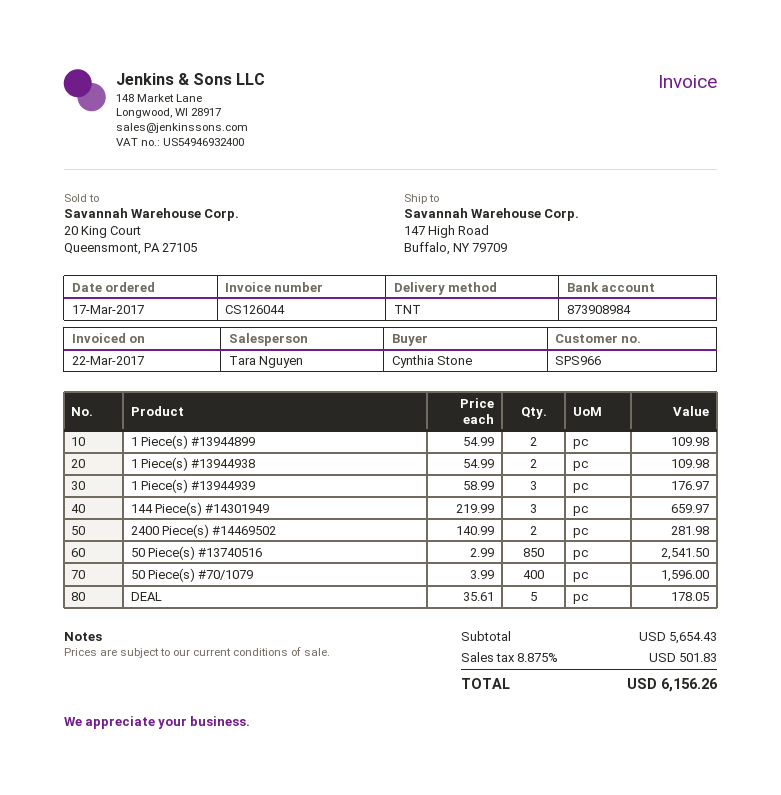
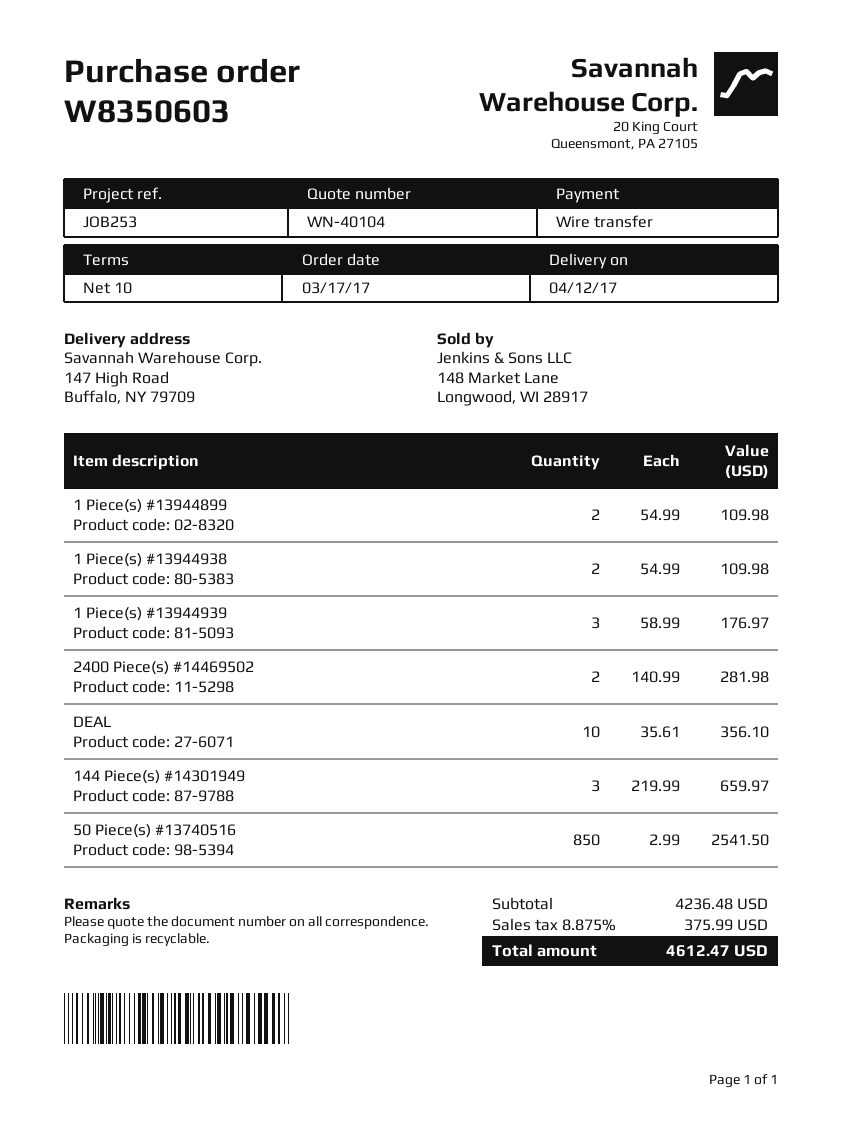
50 Piece(s) #70/1079: 400 x 3.99 = 1596.00 -> none
DEAL: 5 x 35.61 = 178.05 -> 10 x 35.61 = 356.10
subtotal: 5654.43 -> 4236.48
tax: 8.875% = 501.83 -> 8.875% = 375.99
total: 6156.26 -> 4612.47

